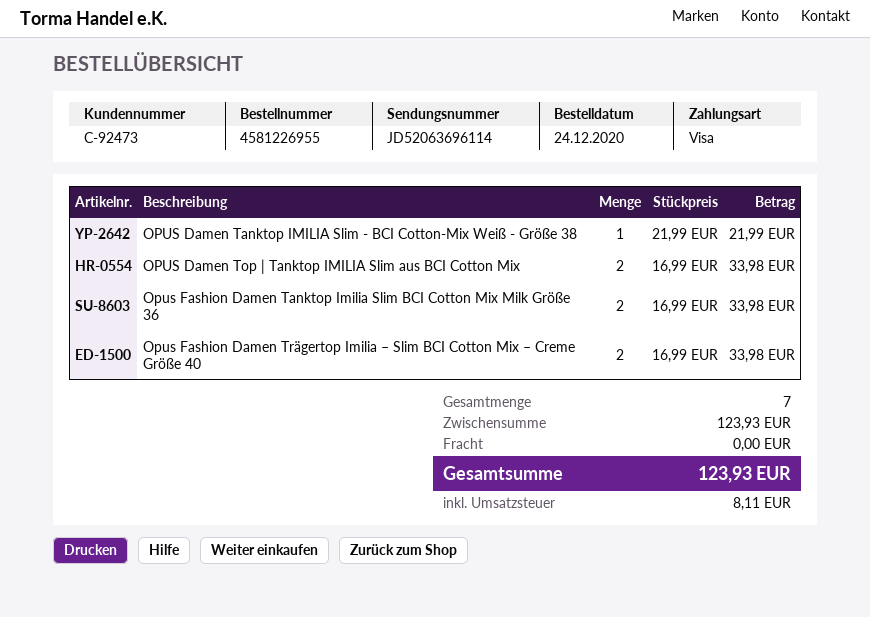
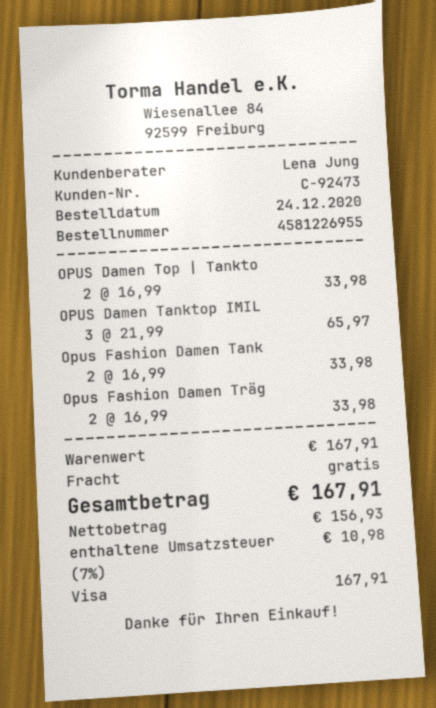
OPUS Damen Tanktop IMILIA Slim - BCI Cotton-Mix Weiß - Größe 38: 1 x 21.99 = 21.99 -> 3 x 21.99 = 65.97
subtotal: 123.93 -> 167.91
tax: 8.11 -> 10.98
total: 123.93 -> 167.91

